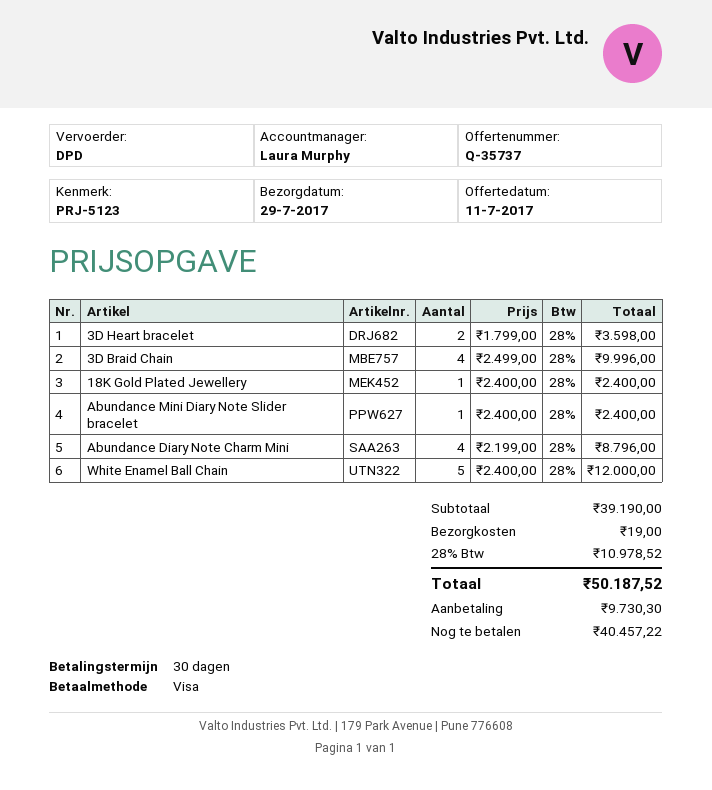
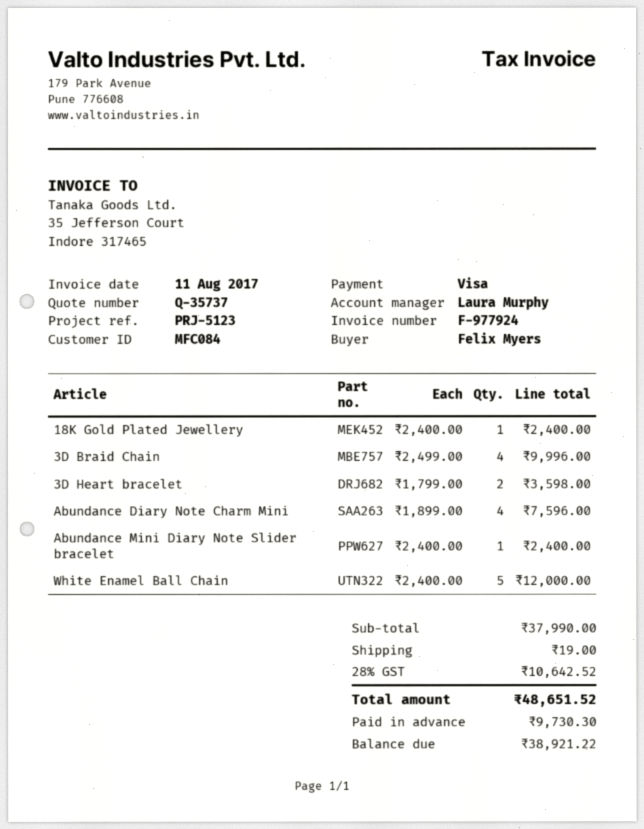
Abundance Diary Note Charm Mini: 4 x 2199.00 = 8796.00 -> 4 x 1899.00 = 7596.00
subtotal: 39190.00 -> 37990.00
tax: 28% = 10978.52 -> 28% = 10642.52
total: 50187.52 -> 48651.52
balance: 40457.22 -> 38921.22

